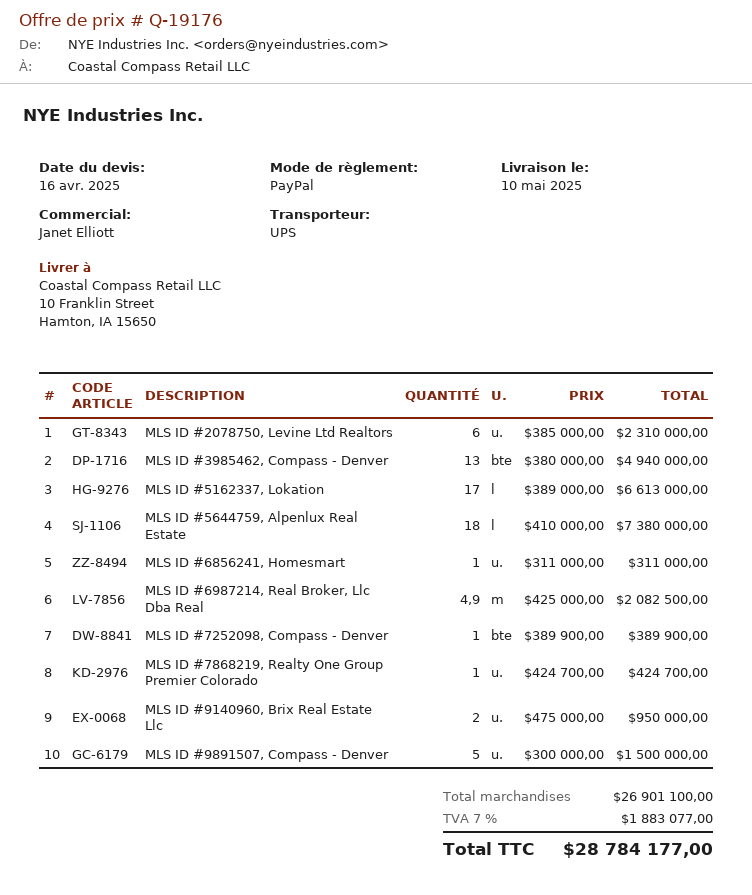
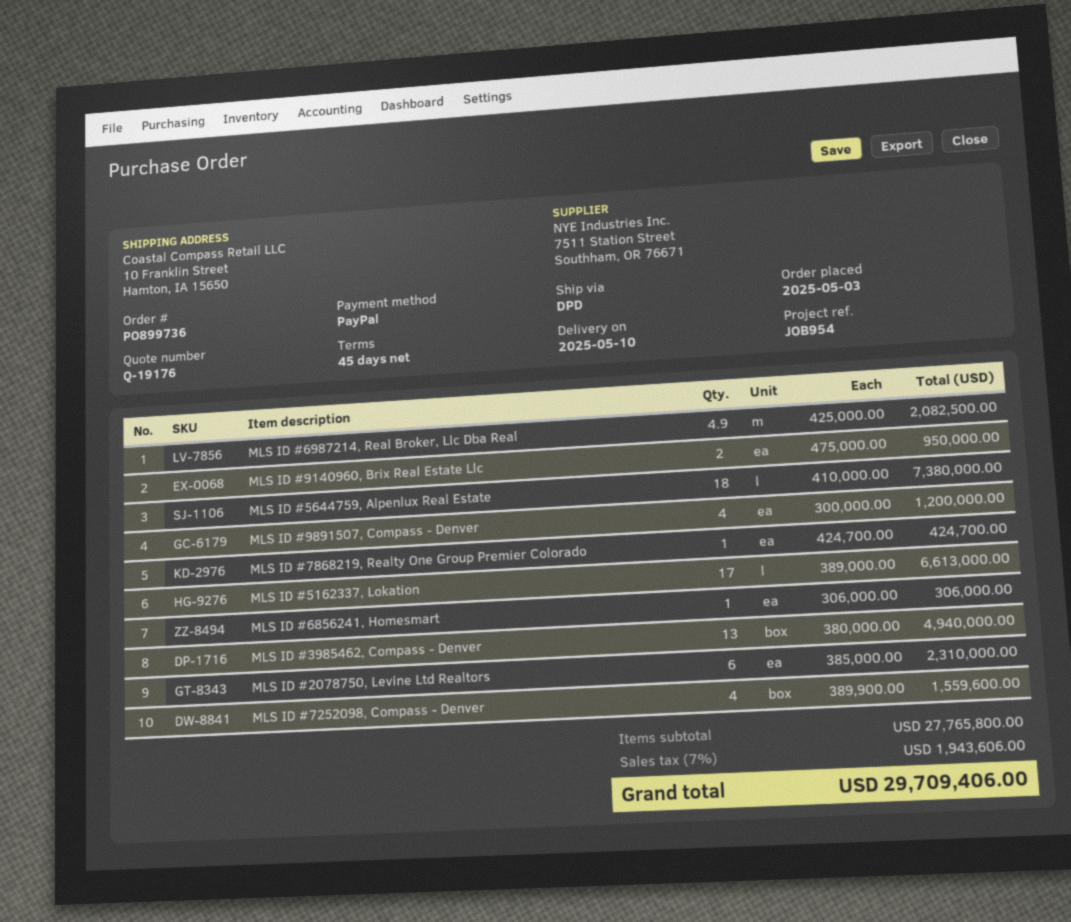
shipping method: UPS -> DPD
MLS ID #6856241, Homesmart: 1 x 311000.00 = 311000.00 -> 1 x 306000.00 = 306000.00
MLS ID #7252098, Compass - Denver: 1 x 389900.00 = 389900.00 -> 4 x 389900.00 = 1559600.00
MLS ID #9891507, Compass - Denver: 5 x 300000.00 = 1500000.00 -> 4 x 300000.00 = 1200000.00
subtotal: 26901100.00 -> 27765800.00
tax: 7% = 1883077.00 -> 7% = 1943606.00
total: 28784177.00 -> 29709406.00

